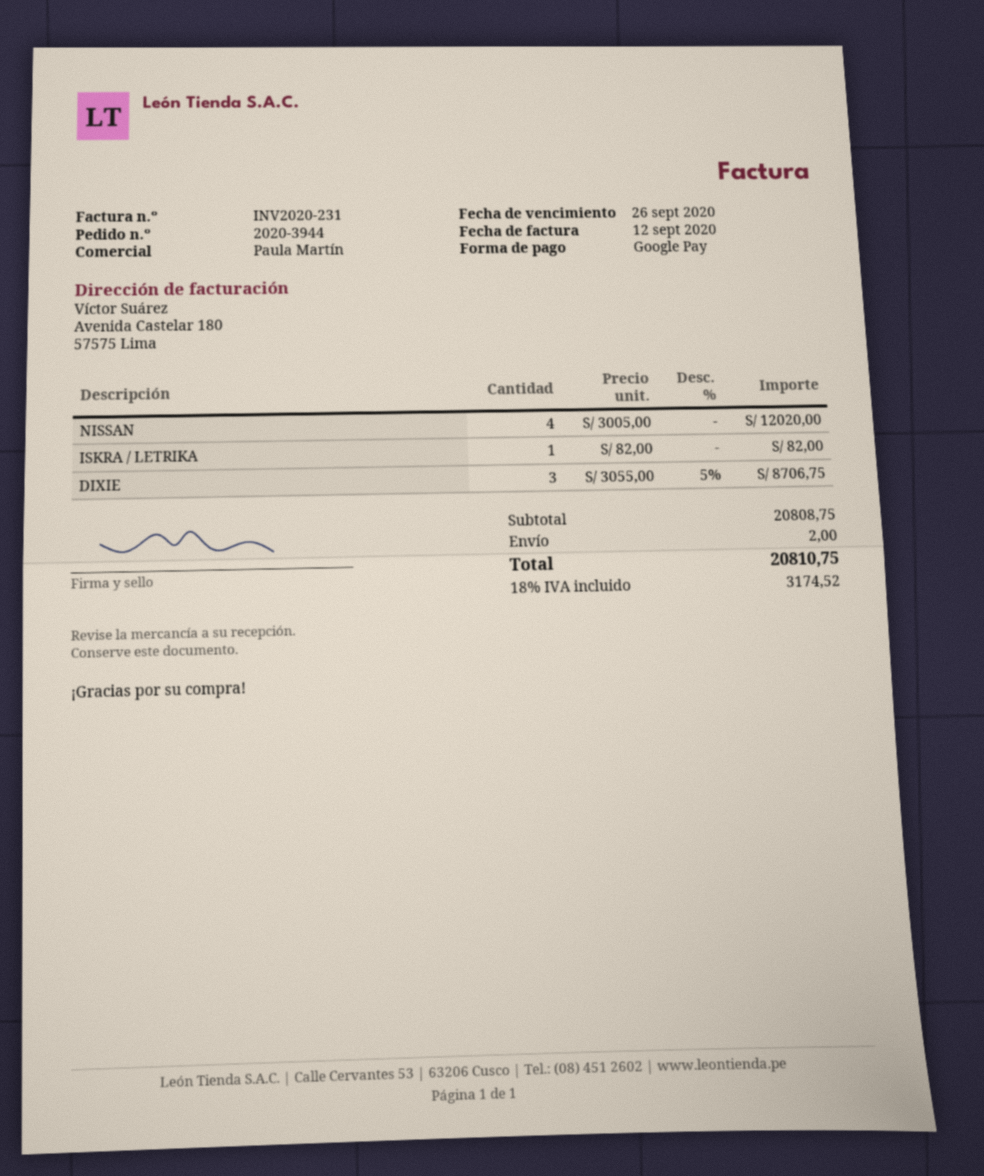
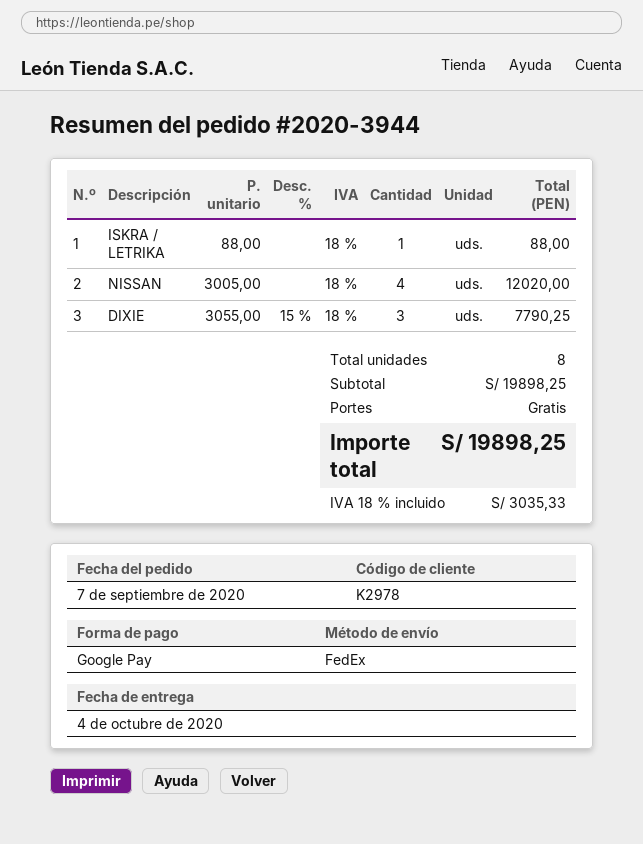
ISKRA / LETRIKA: 1 x 82.00 = 82.00 -> 1 x 88.00 = 88.00
DIXIE: 3 x 3055.00 - 5% = 8706.75 -> 3 x 3055.00 - 15% = 7790.25
subtotal: 20808.75 -> 19898.25
shipping: 2.00 -> 0.00
tax: 18% = 3174.52 -> 18% = 3035.33
total: 20810.75 -> 19898.25

